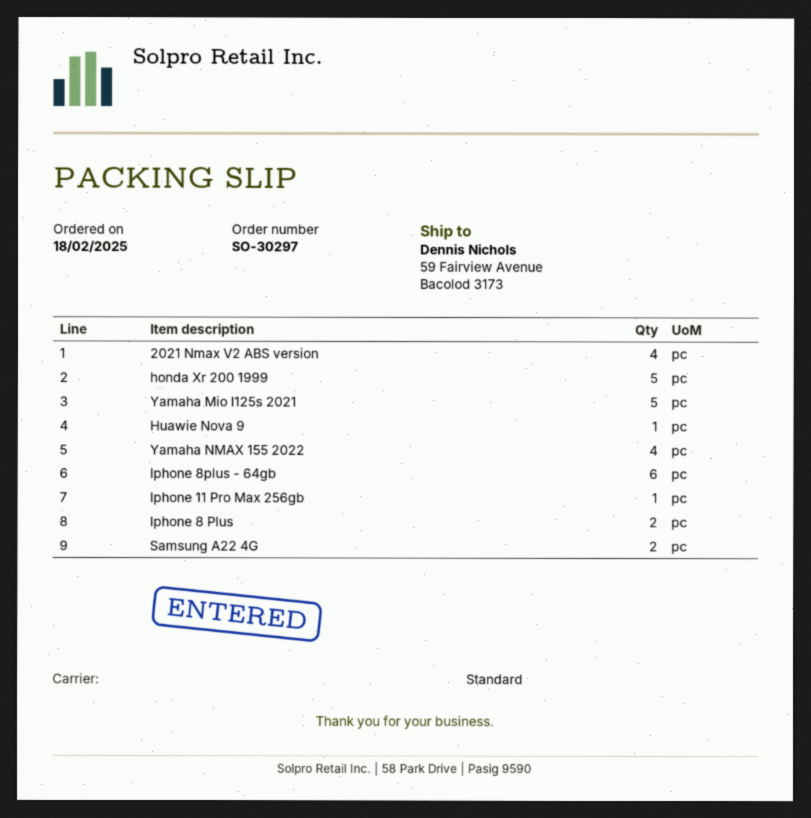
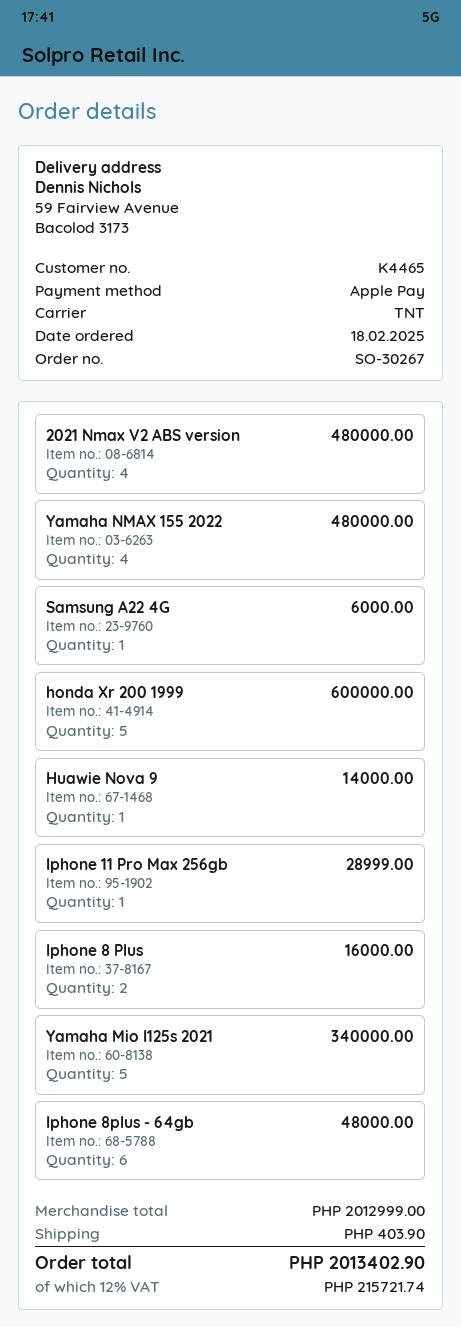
order number: SO-30297 -> SO-30267
shipping method: standard -> TNT
Samsung A22 4G: 2 -> 1

